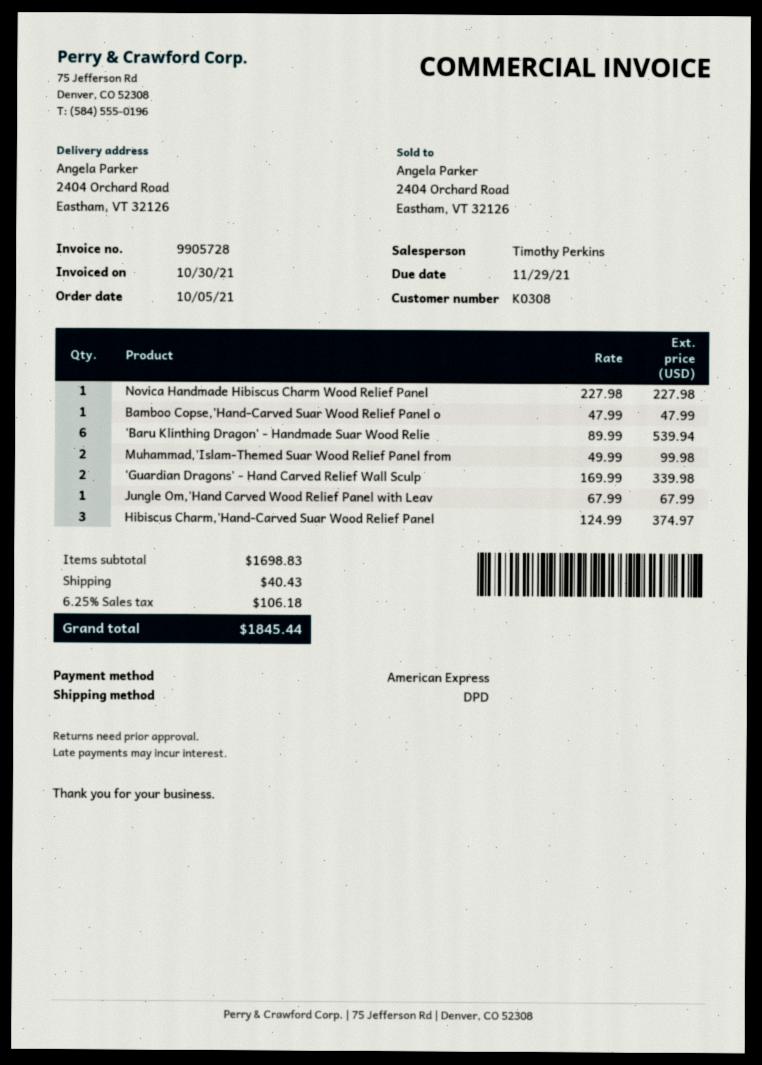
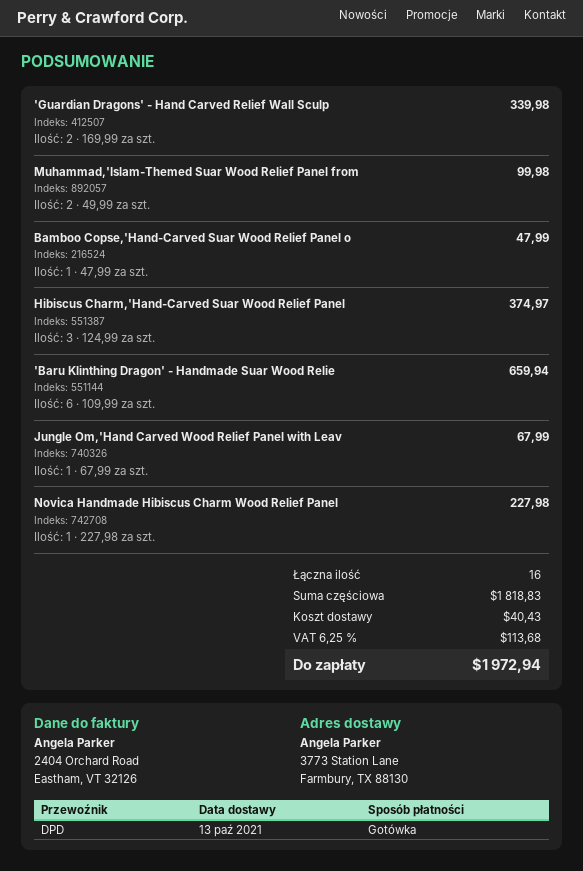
payment method: American Express -> cash
ship to: 2404 Orchard Road, Eastham, VT 32126 -> 3773 Station Lane, Farmbury, TX 88130
'Baru Klinthing Dragon' - Handmade Suar Wood Relie: 6 x 89.99 = 539.94 -> 6 x 109.99 = 659.94
subtotal: 1698.83 -> 1818.83
tax: 6.25% = 106.18 -> 6.25% = 113.68
total: 1845.44 -> 1972.94

